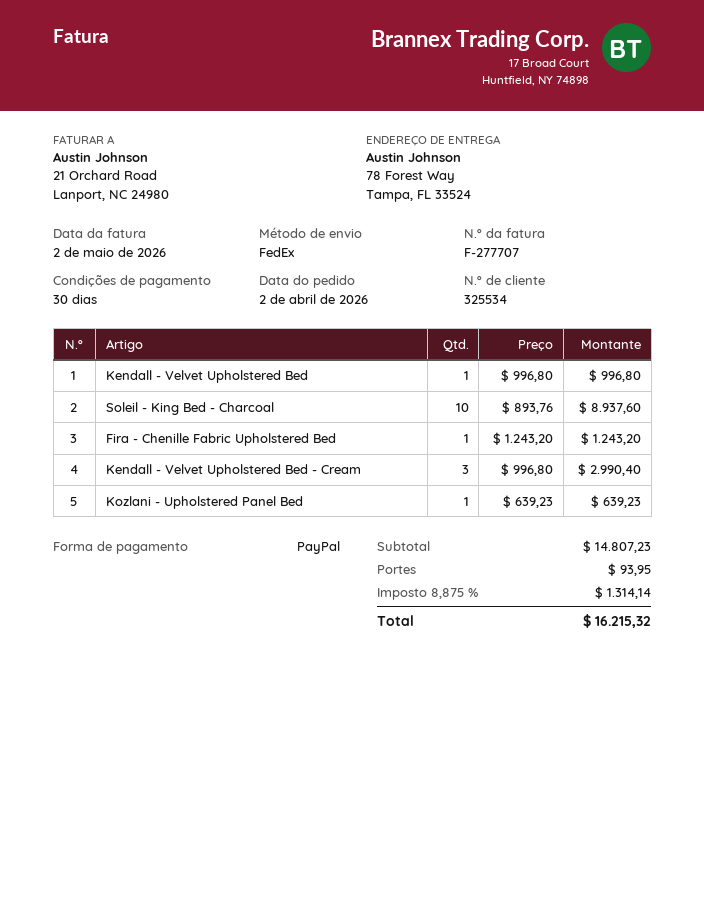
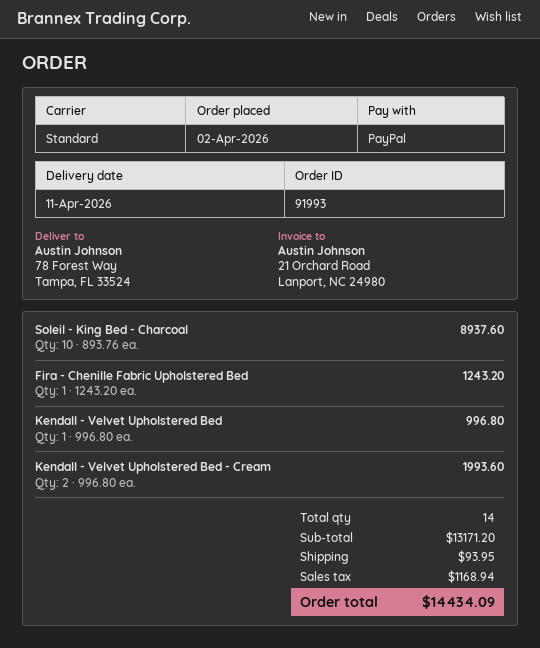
shipping method: FedEx -> standard
Kendall - Velvet Upholstered Bed - Cream: 3 x 996.80 = 2990.40 -> 2 x 996.80 = 1993.60
Kozlani - Upholstered Panel Bed: 1 x 639.23 = 639.23 -> none
subtotal: 14807.23 -> 13171.20
tax: 1314.14 -> 1168.94
total: 16215.32 -> 14434.09

